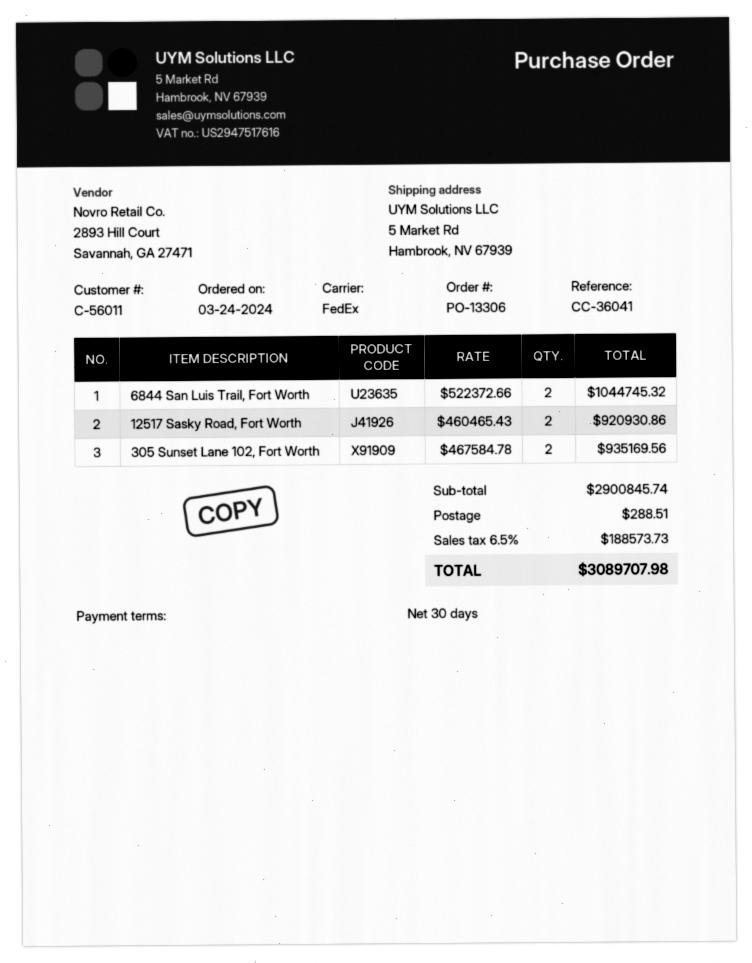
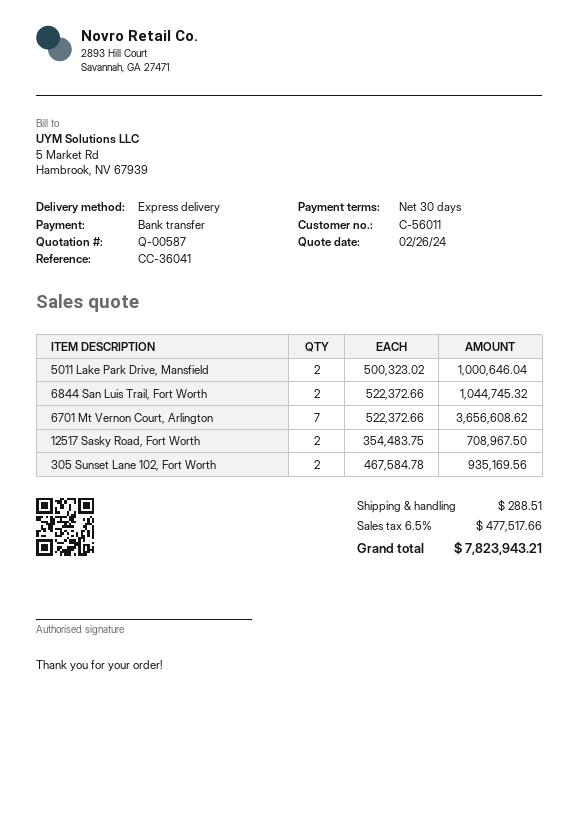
shipping method: FedEx -> express
12517 Sasky Road, Fort Worth: 2 x 460465.43 = 920930.86 -> 2 x 354483.75 = 708967.50
5011 Lake Park Drive, Mansfield: none -> 2 x 500323.02 = 1000646.04
6701 Mt Vernon Court, Arlington: none -> 7 x 522372.66 = 3656608.62
tax: 6.5% = 188573.73 -> 6.5% = 477517.66
total: 3089707.98 -> 7823943.21

